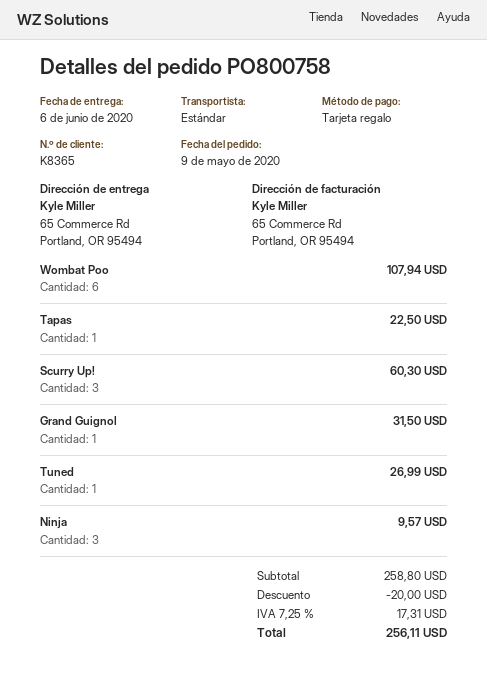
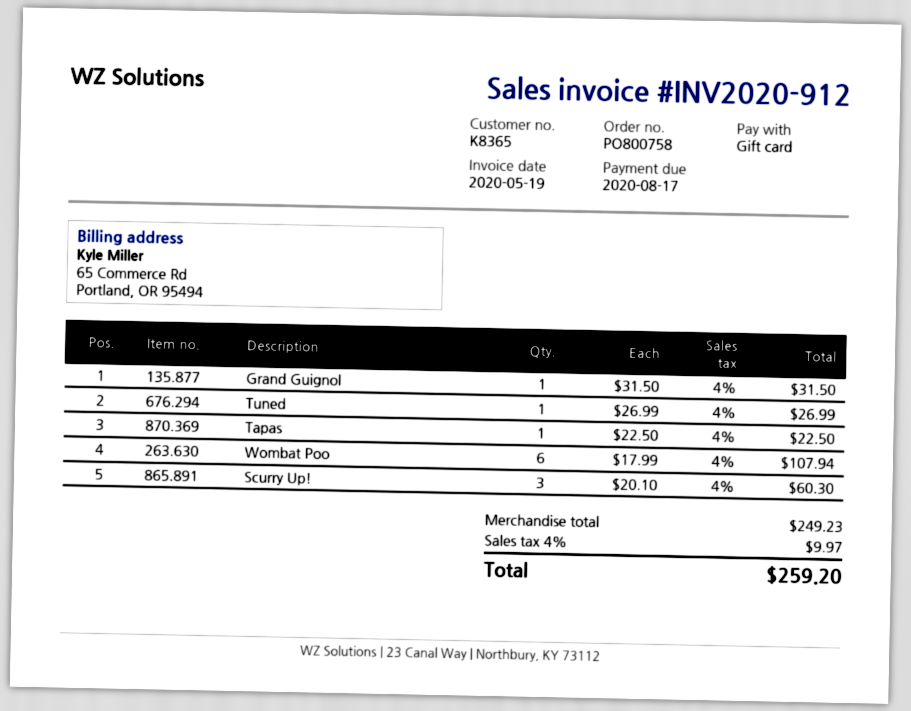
Ninja: 3 for 9.57 -> none
subtotal: 258.80 -> 249.23
discount: 20.00 -> none
tax: 7.25% = 17.31 -> 4% = 9.97
total: 256.11 -> 259.20

